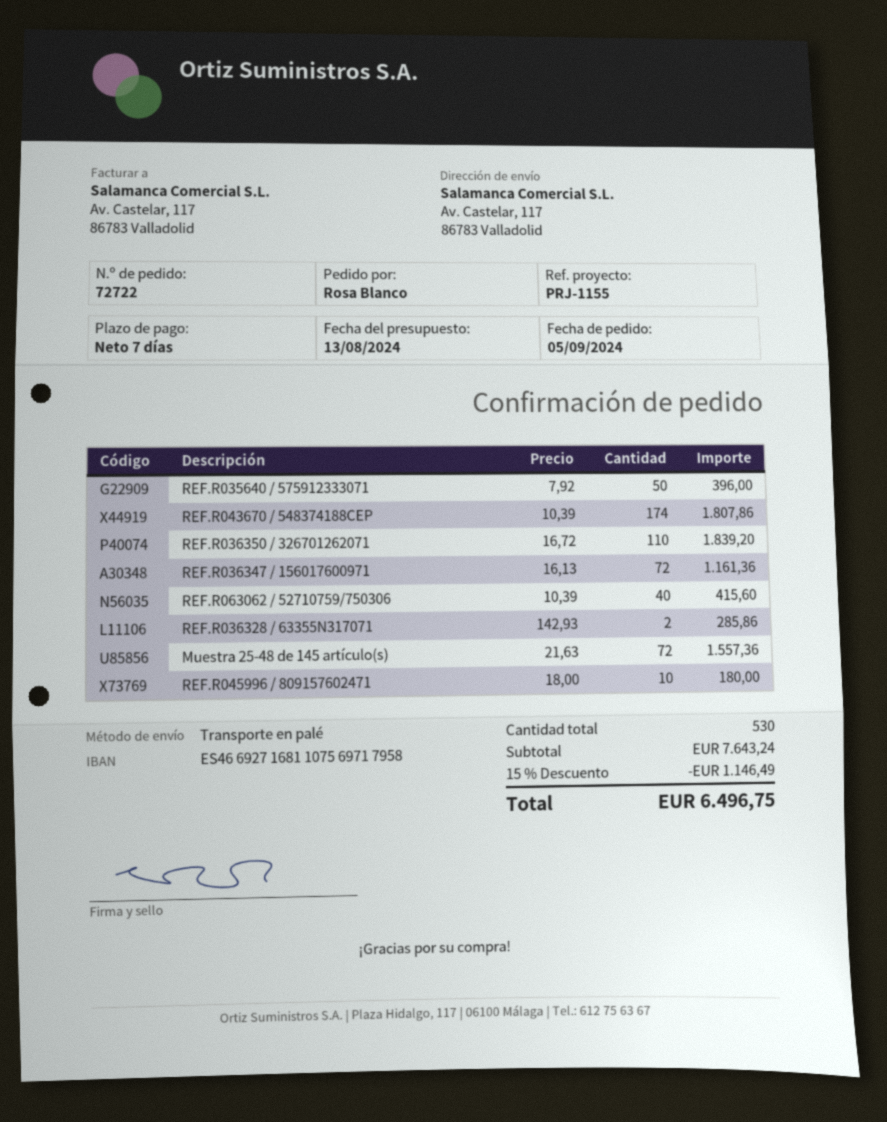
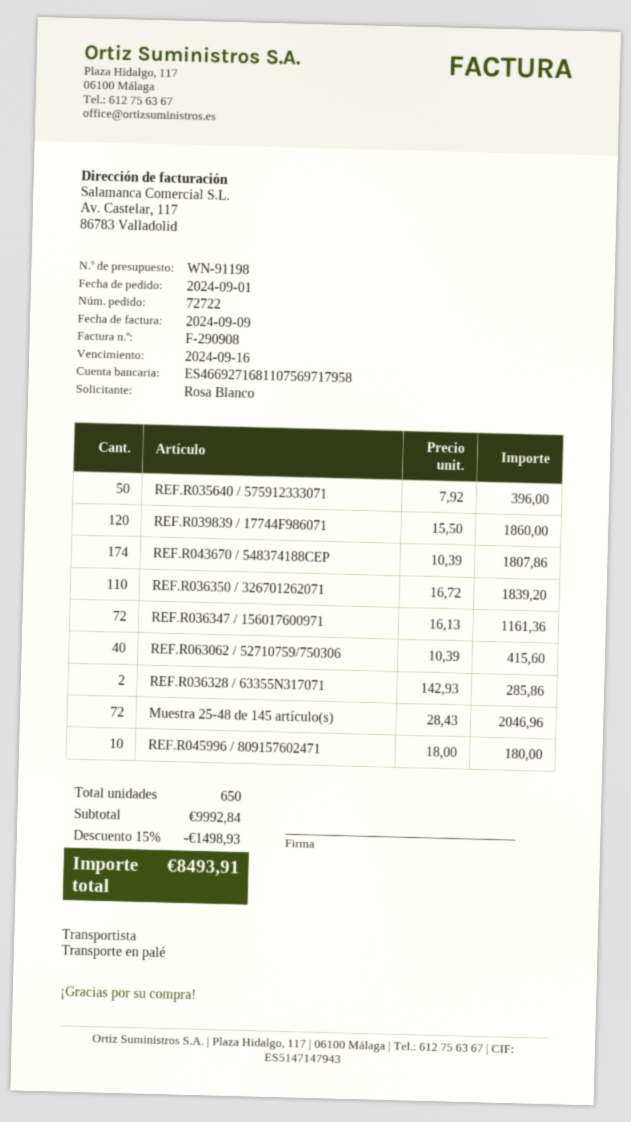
order date: 2024-09-05 -> 2024-09-01
Muestra 25-48 de 145 artículo(s): 72 x 21.63 = 1557.36 -> 72 x 28.43 = 2046.96
REF.R039839 / 17744F986071: none -> 120 x 15.50 = 1860.00
total quantity: 530 -> 650
subtotal: 7643.24 -> 9992.84
discount: 15% = 1146.49 -> 15% = 1498.93
total: 6496.75 -> 8493.91

